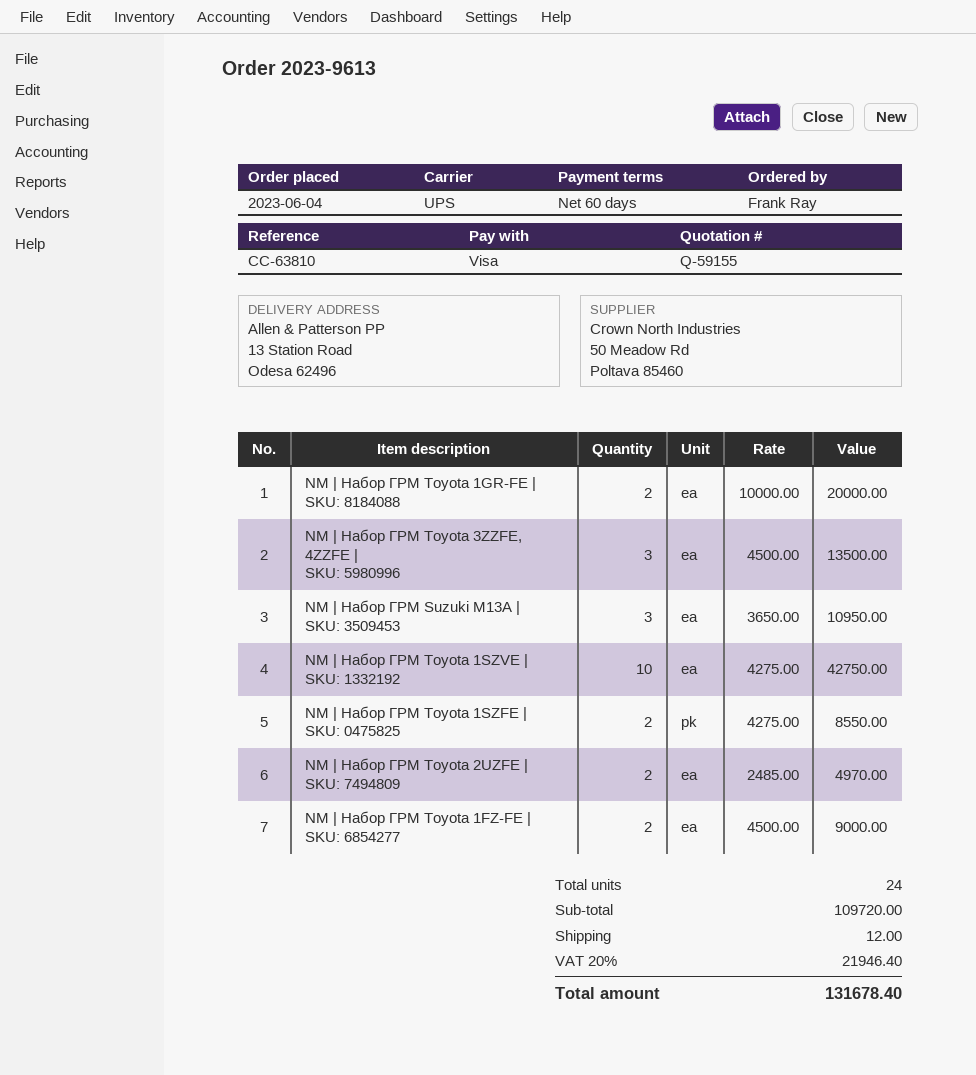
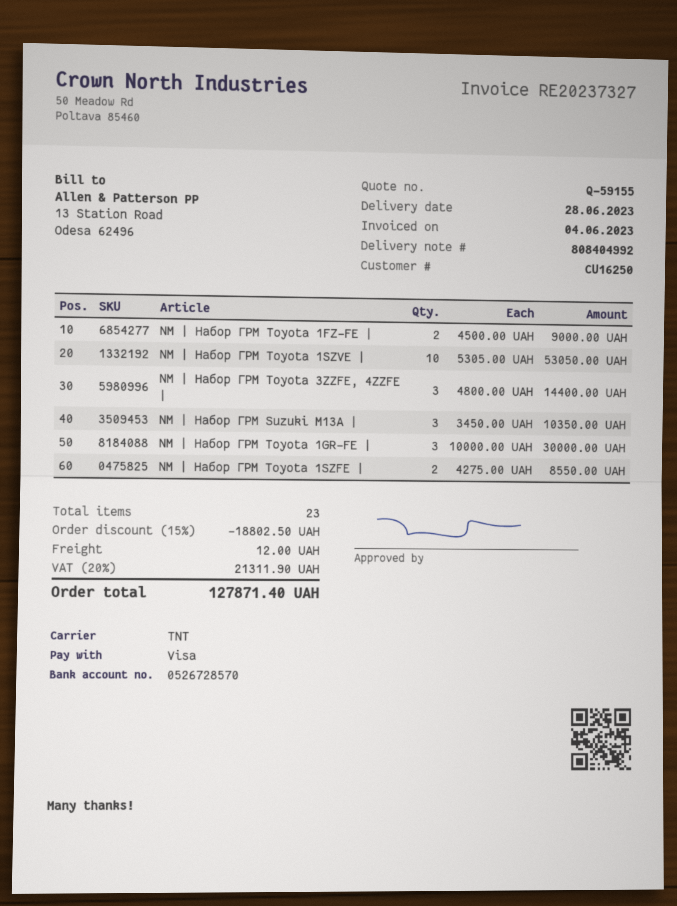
shipping method: UPS -> TNT
NM | Набор ГРМ Toyota 1GR-FE |: 2 x 10000.00 = 20000.00 -> 3 x 10000.00 = 30000.00
NM | Набор ГРМ Toyota 3ZZFE, 4ZZFE |: 3 x 4500.00 = 13500.00 -> 3 x 4800.00 = 14400.00
NM | Набор ГРМ Suzuki M13A |: 3 x 3650.00 = 10950.00 -> 3 x 3450.00 = 10350.00
NM | Набор ГРМ Toyota 1SZVE |: 10 x 4275.00 = 42750.00 -> 10 x 5305.00 = 53050.00
NM | Набор ГРМ Toyota 2UZFE |: 2 x 2485.00 = 4970.00 -> none
total quantity: 24 -> 23
discount: none -> 15% = 18802.50
tax: 20% = 21946.40 -> 20% = 21311.90
total: 131678.40 -> 127871.40

